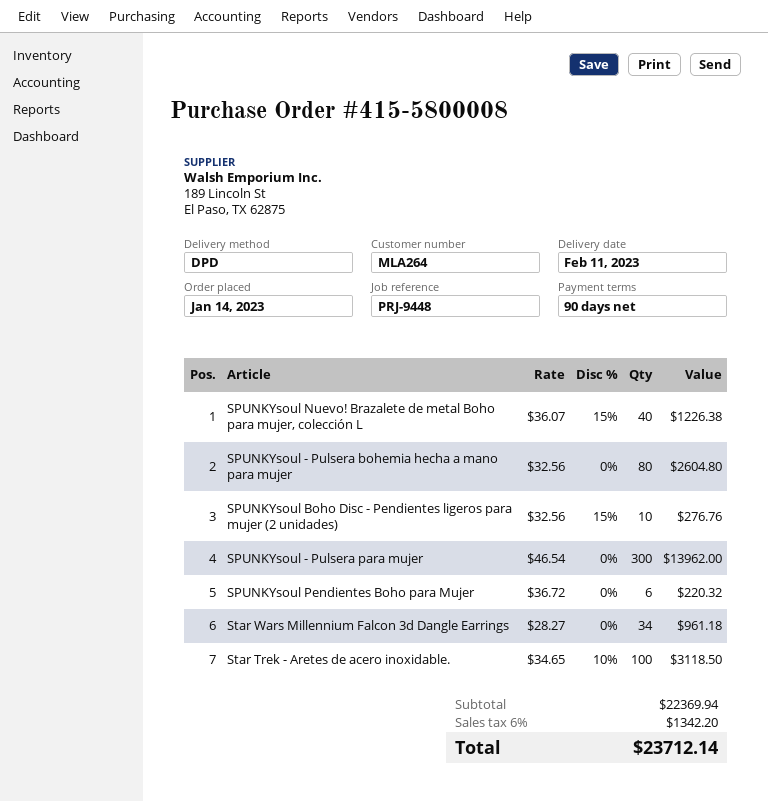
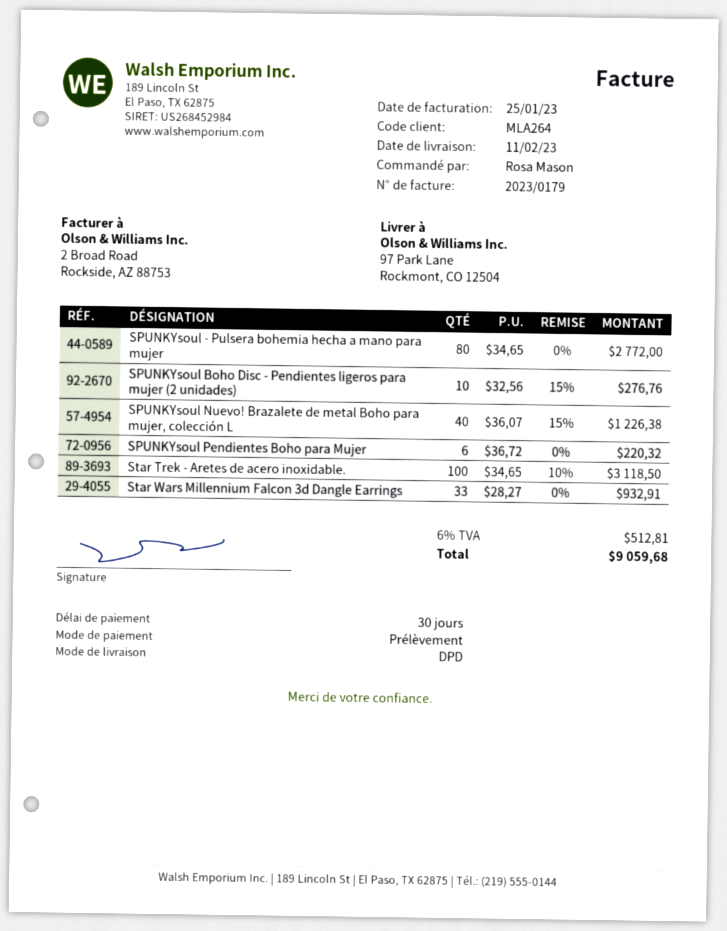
payment terms: 90 days -> 30 days
SPUNKYsoul - Pulsera bohemia hecha a mano para mujer: 80 x 32.56 = 2604.80 -> 80 x 34.65 = 2772.00
SPUNKYsoul - Pulsera para mujer: 300 x 46.54 = 13962.00 -> none
Star Wars Millennium Falcon 3d Dangle Earrings: 34 x 28.27 = 961.18 -> 33 x 28.27 = 932.91
tax: 6% = 1342.20 -> 6% = 512.81
total: 23712.14 -> 9059.68

